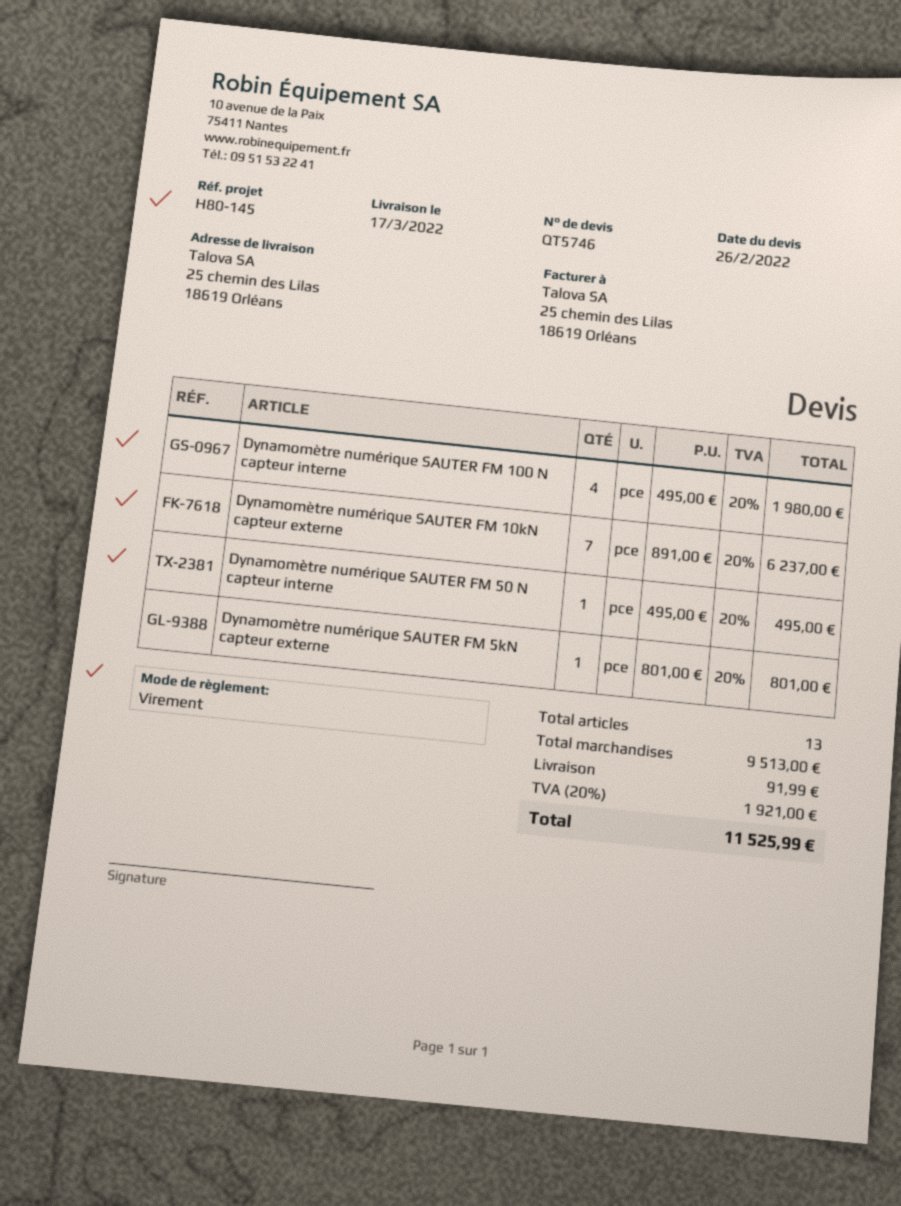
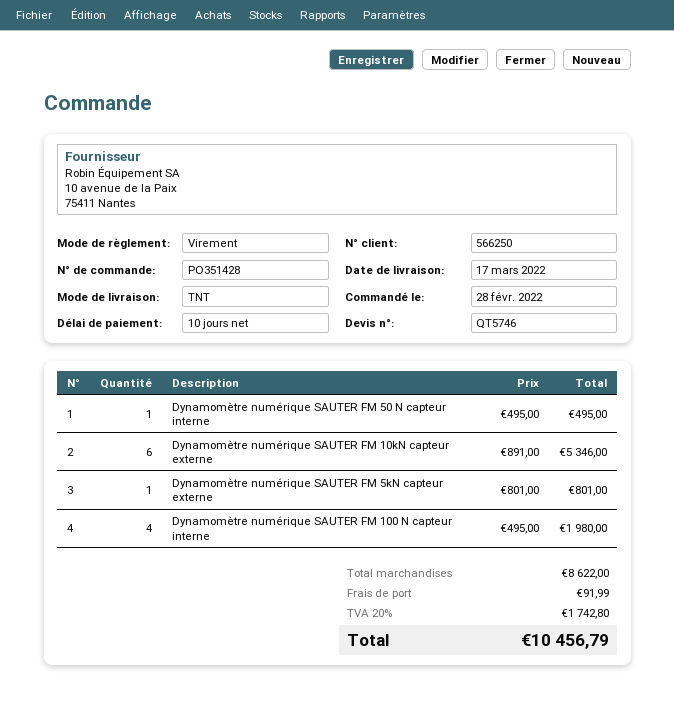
Dynamomètre numérique SAUTER FM 10kN capteur externe: 7 x 891.00 = 6237.00 -> 6 x 891.00 = 5346.00
subtotal: 9513.00 -> 8622.00
tax: 20% = 1921.00 -> 20% = 1742.80
total: 11525.99 -> 10456.79

